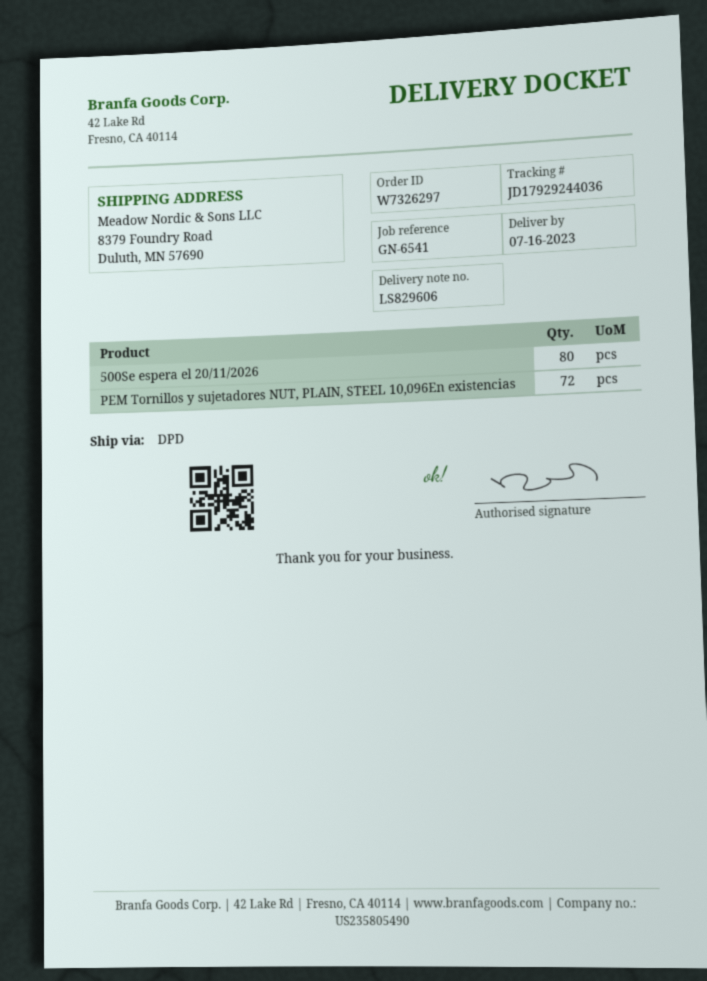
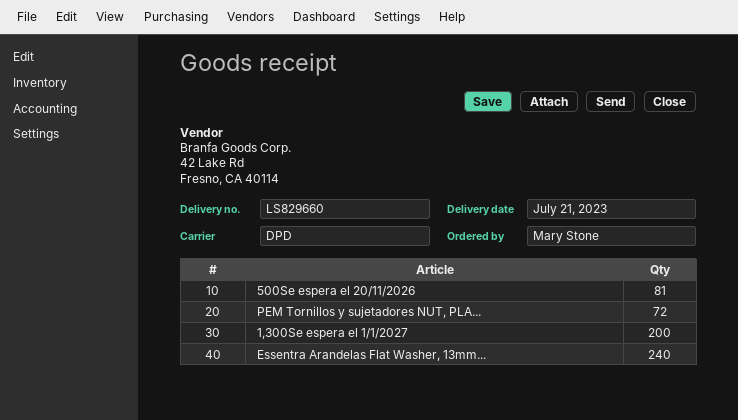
delivery note number: LS829606 -> LS829660
delivery date: 2023-07-16 -> 2023-07-21
500Se espera el 20/11/2026: 80 -> 81
1,300Se espera el 1/1/2027: none -> 200
Essentra Arandelas Flat Washer, 13mm...: none -> 240

